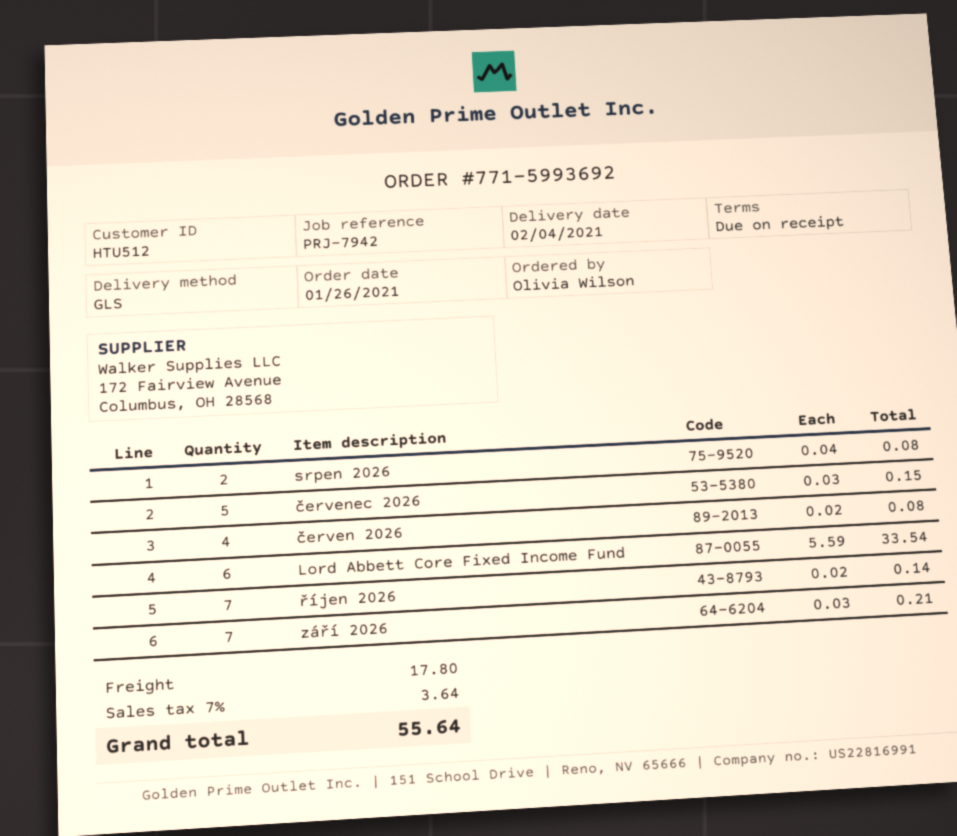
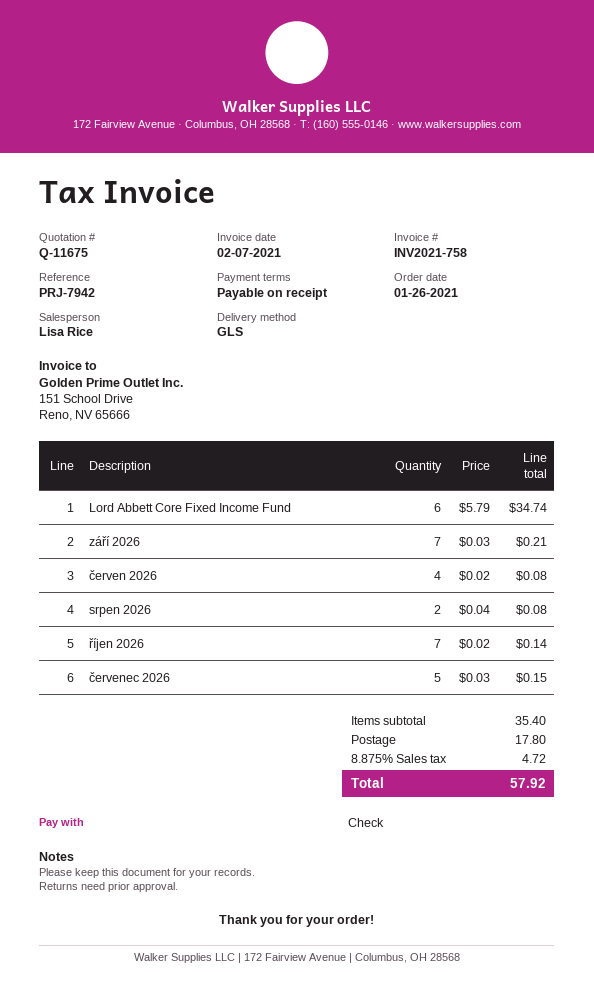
Lord Abbett Core Fixed Income Fund: 6 x 5.59 = 33.54 -> 6 x 5.79 = 34.74
tax: 7% = 3.64 -> 8.875% = 4.72
total: 55.64 -> 57.92

